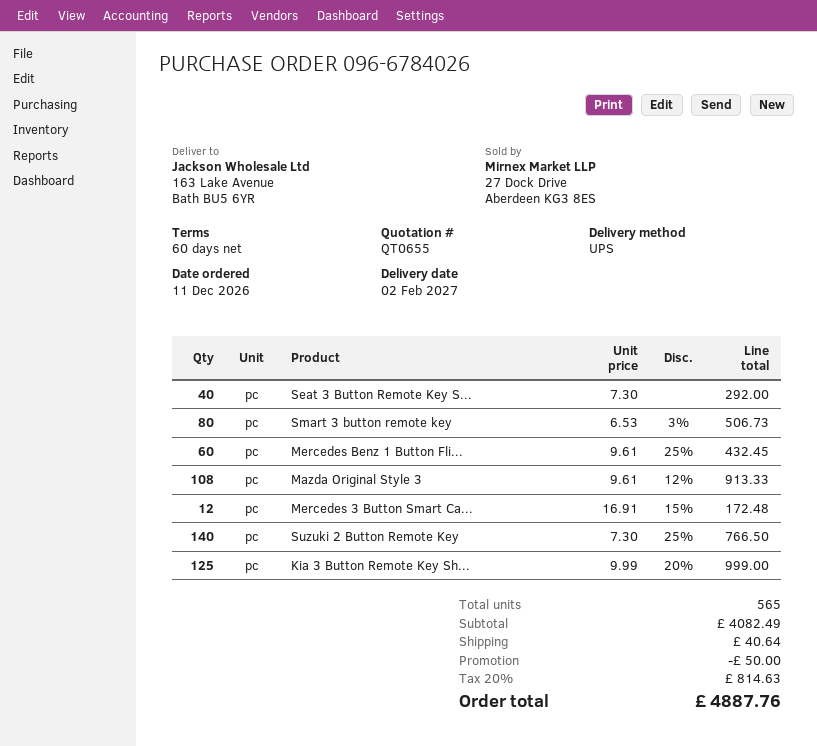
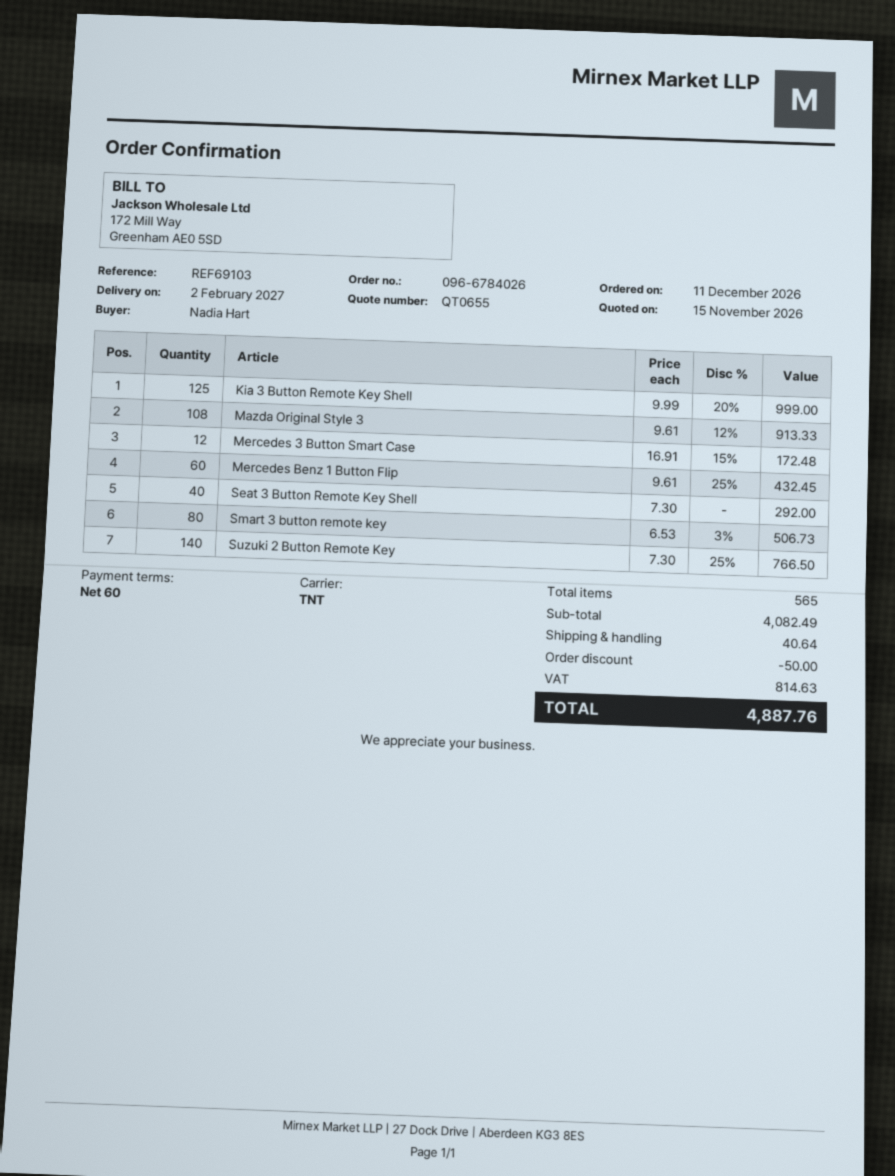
shipping method: UPS -> TNT

